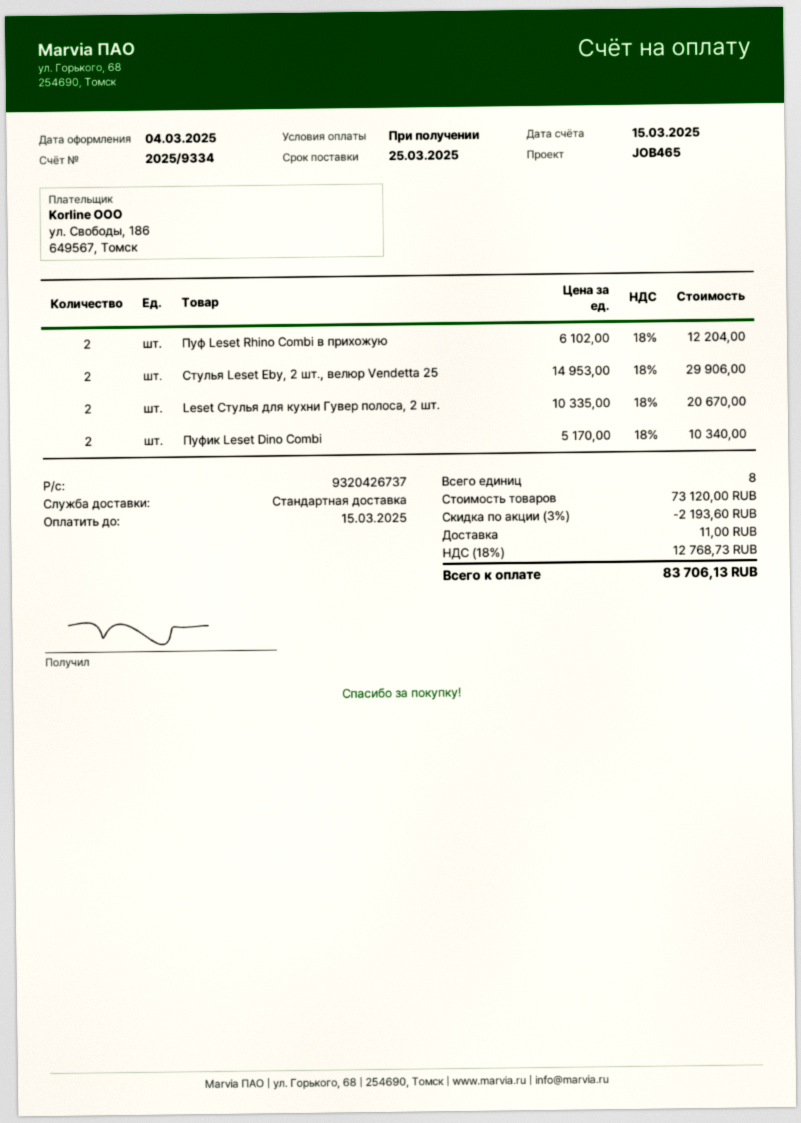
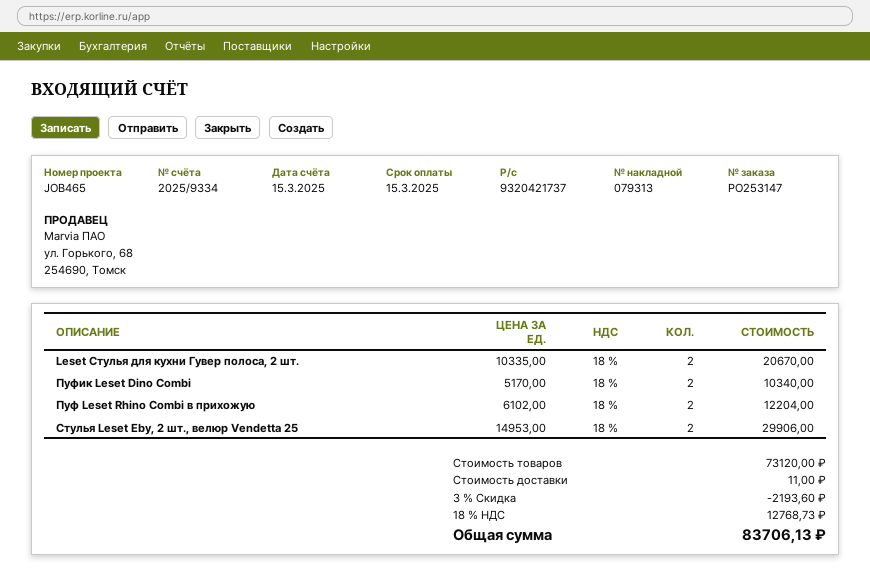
bank account: 9320426737 -> 9320421737

